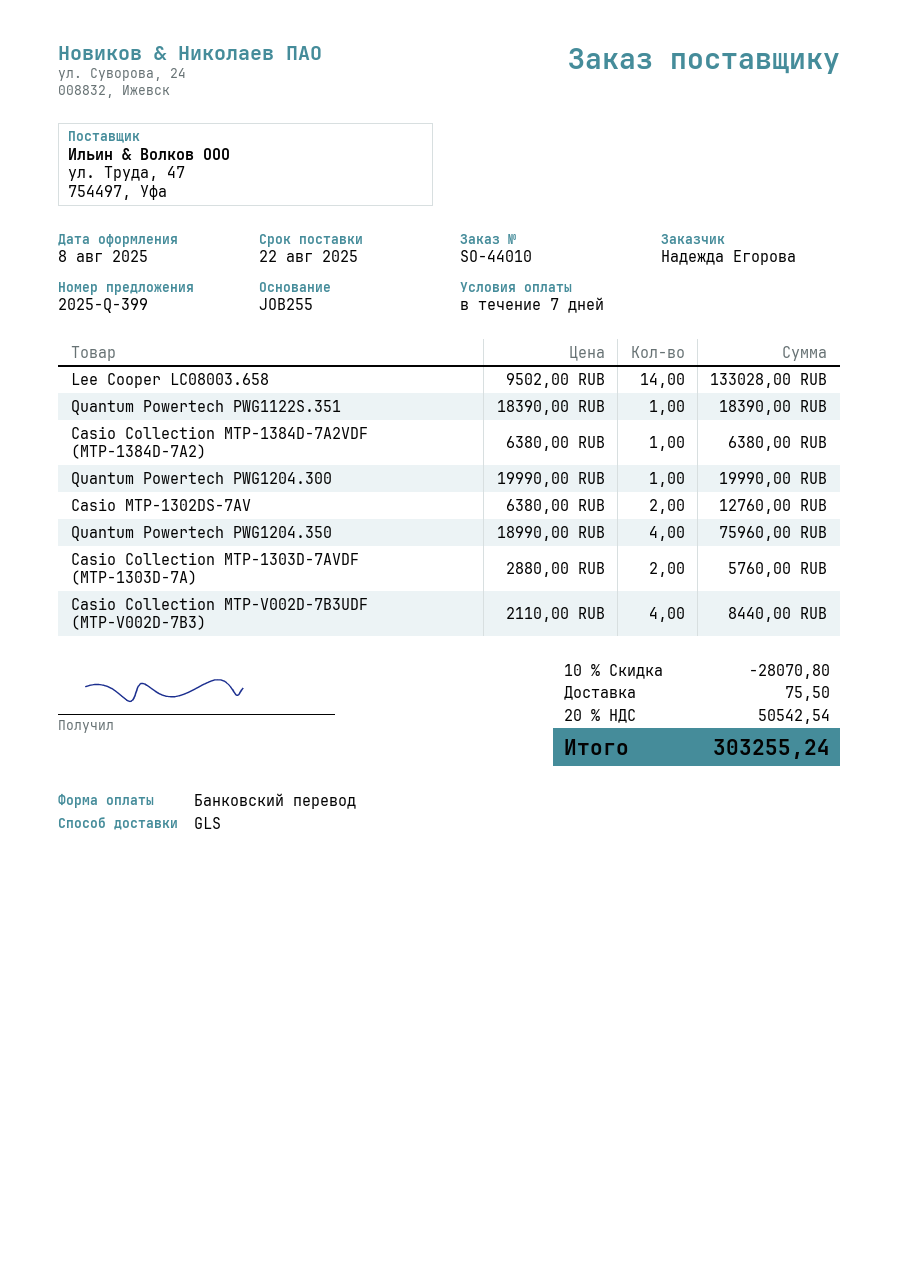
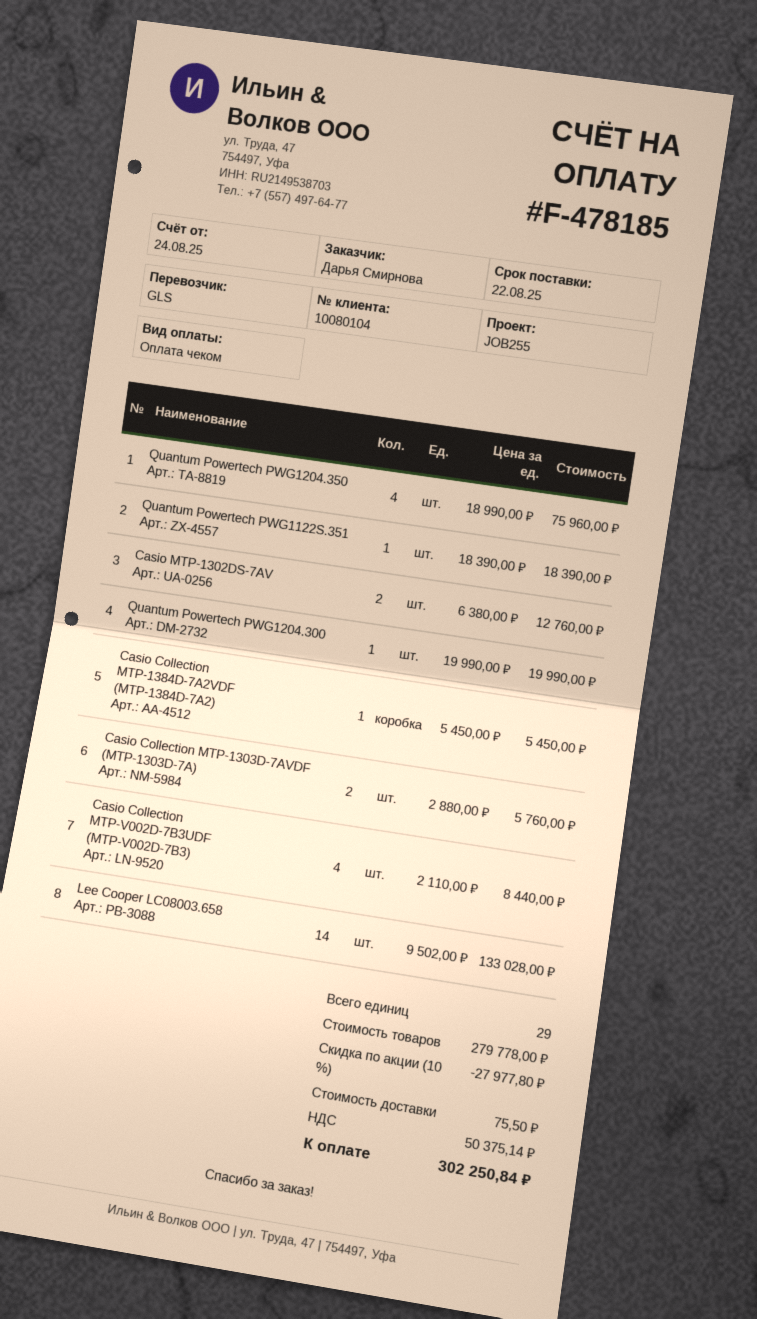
ordered by: Надежда Егорова -> Дарья Смирнова
payment method: bank transfer -> cheque
Casio Collection MTP-1384D-7A2VDF (MTP-1384D-7A2): 1 x 6380.00 = 6380.00 -> 1 x 5450.00 = 5450.00
discount: 10% = 28070.80 -> 10% = 27977.80
tax: 50542.54 -> 50375.14
total: 303255.24 -> 302250.84

